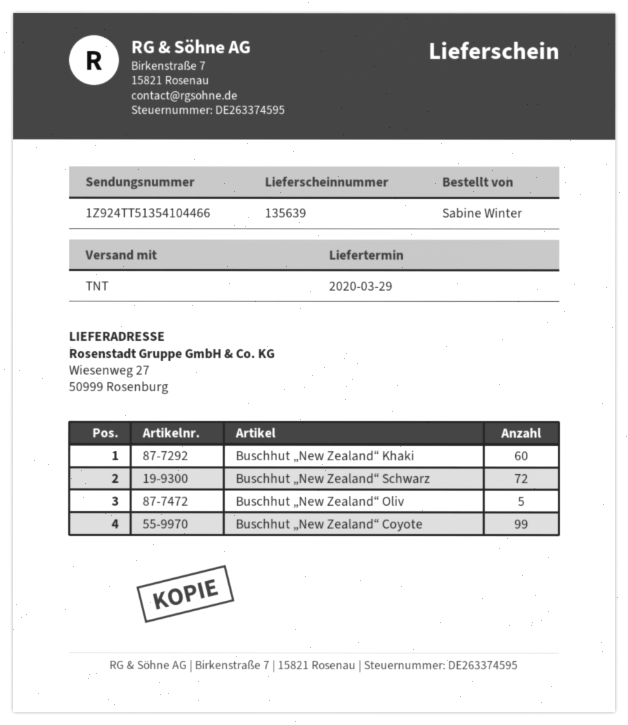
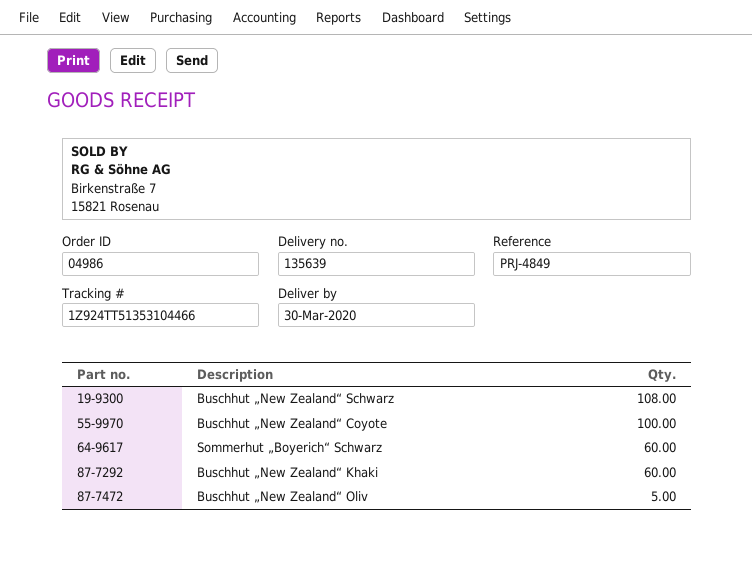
delivery date: 2020-03-29 -> 2020-03-30
tracking number: 1Z924TT51354104466 -> 1Z924TT51353104466
Buschhut „New Zealand“ Schwarz: 72 -> 108
Buschhut „New Zealand“ Coyote: 99 -> 100
Sommerhut „Boyerich“ Schwarz: none -> 60

